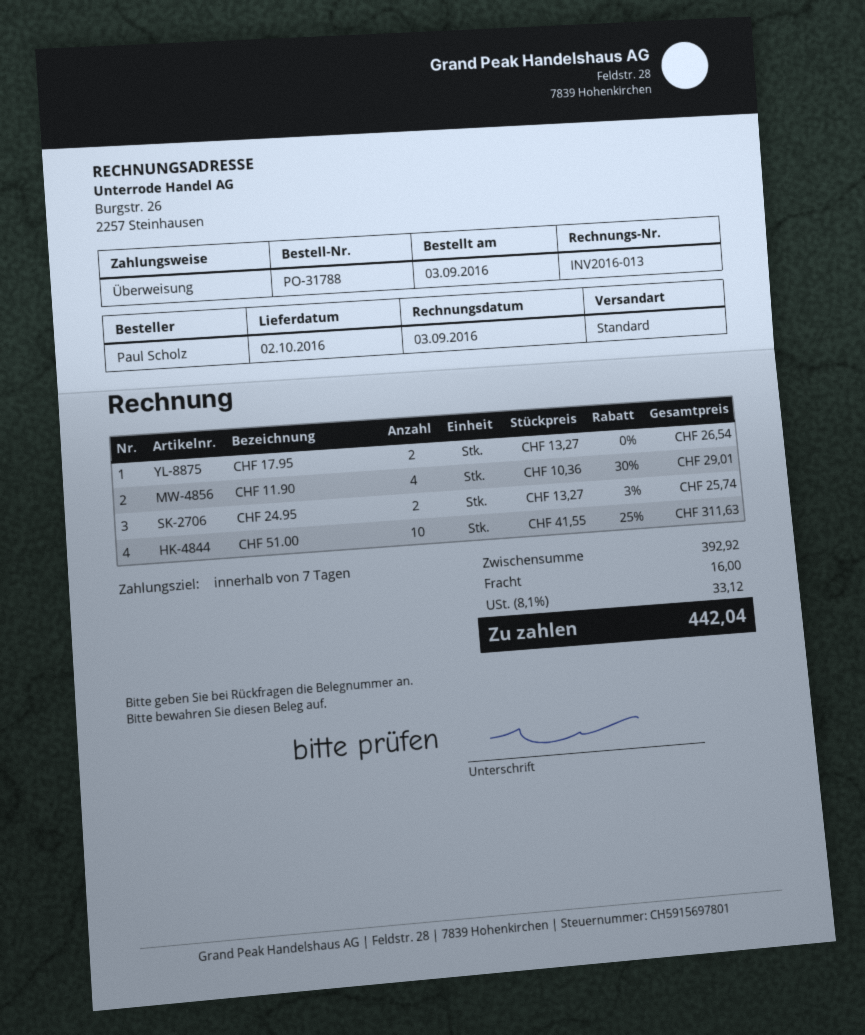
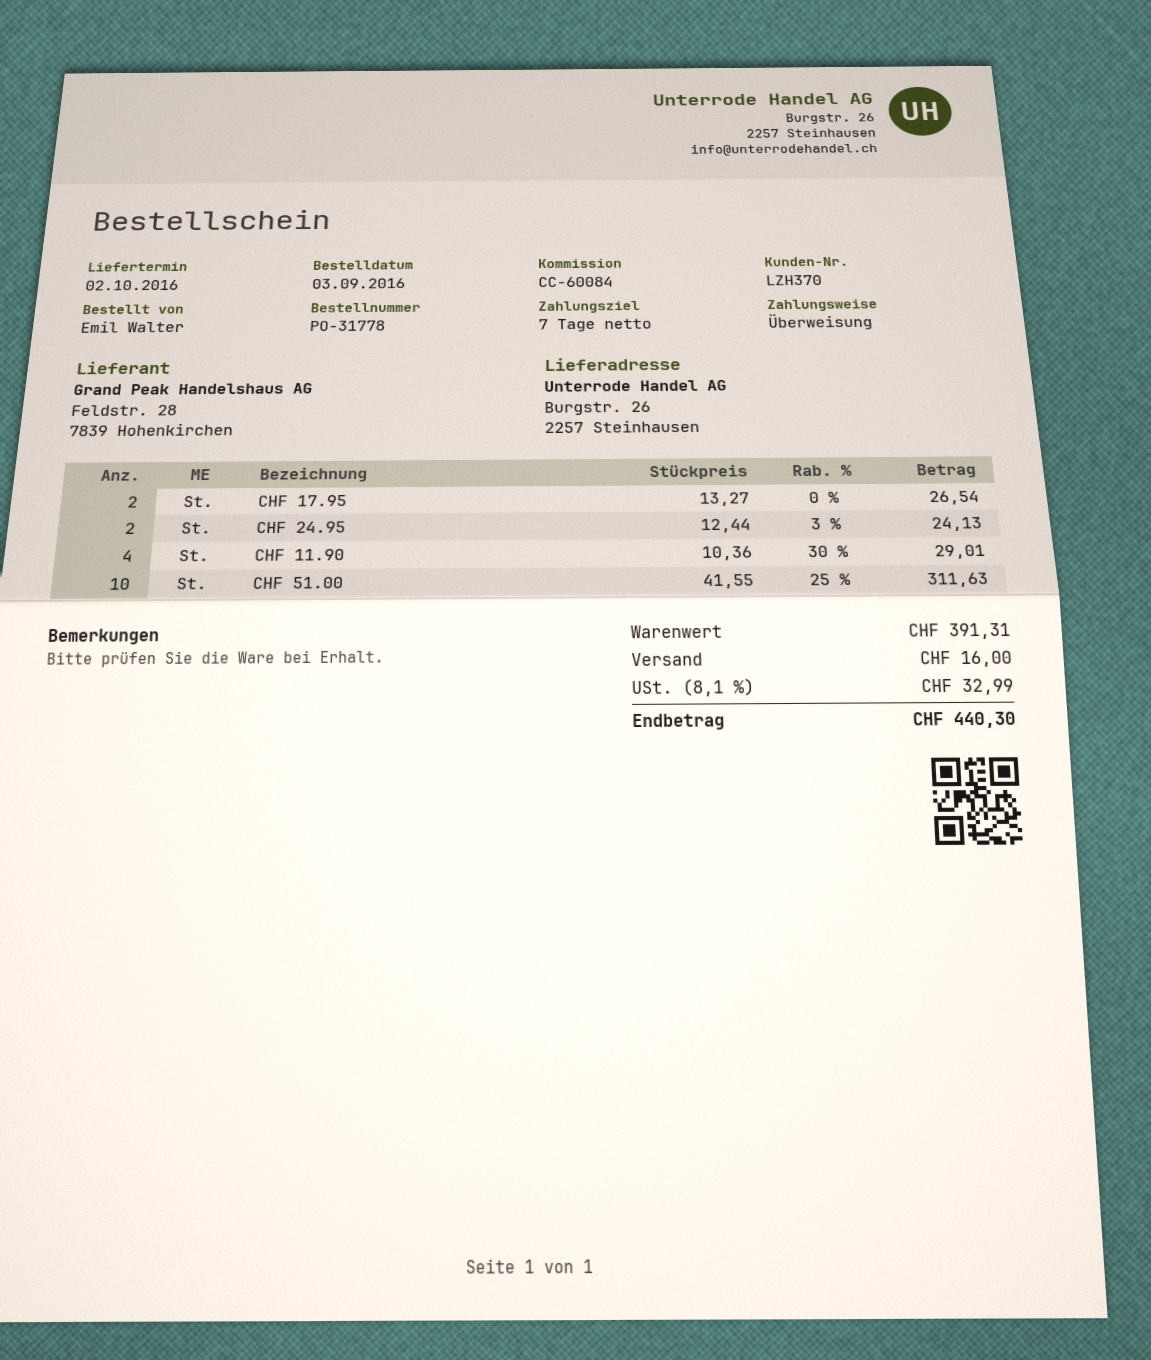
order number: PO-31788 -> PO-31778
ordered by: Paul Scholz -> Emil Walter
CHF 24.95: 2 x 13.27 - 3% = 25.74 -> 2 x 12.44 - 3% = 24.13
subtotal: 392.92 -> 391.31
tax: 8.1% = 33.12 -> 8.1% = 32.99
total: 442.04 -> 440.30

